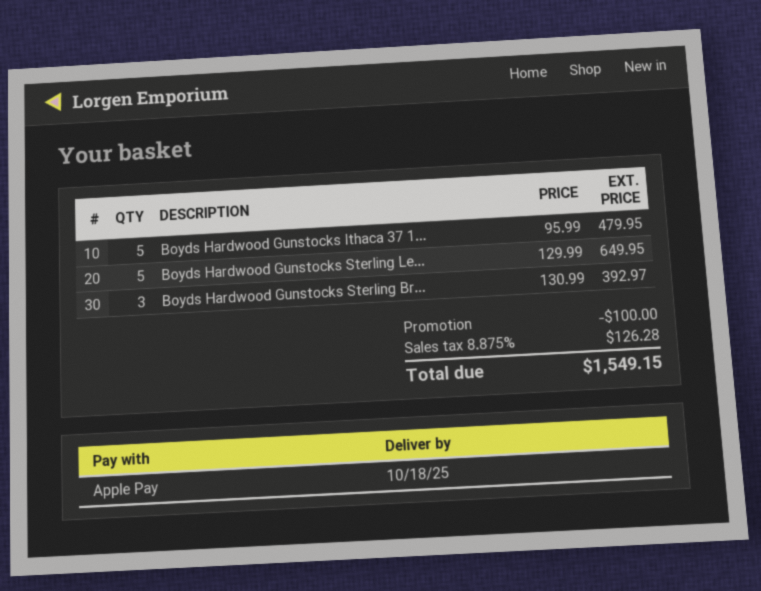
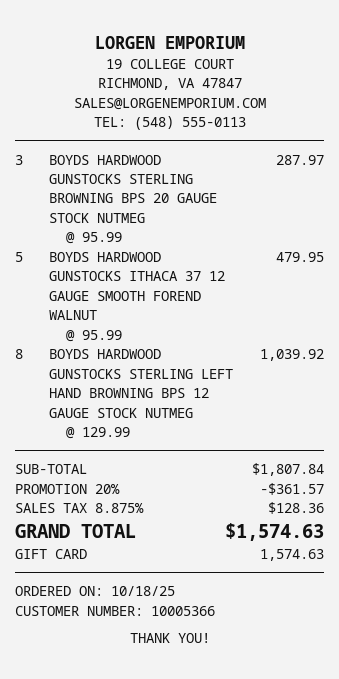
payment method: Apple Pay -> gift card
Boyds Hardwood Gunstocks Sterling Le...: 5 x 129.99 = 649.95 -> 8 x 129.99 = 1039.92
Boyds Hardwood Gunstocks Sterling Br...: 3 x 130.99 = 392.97 -> 3 x 95.99 = 287.97
discount: 100.00 -> 361.57
tax: 8.875% = 126.28 -> 8.875% = 128.36
total: 1549.15 -> 1574.63

